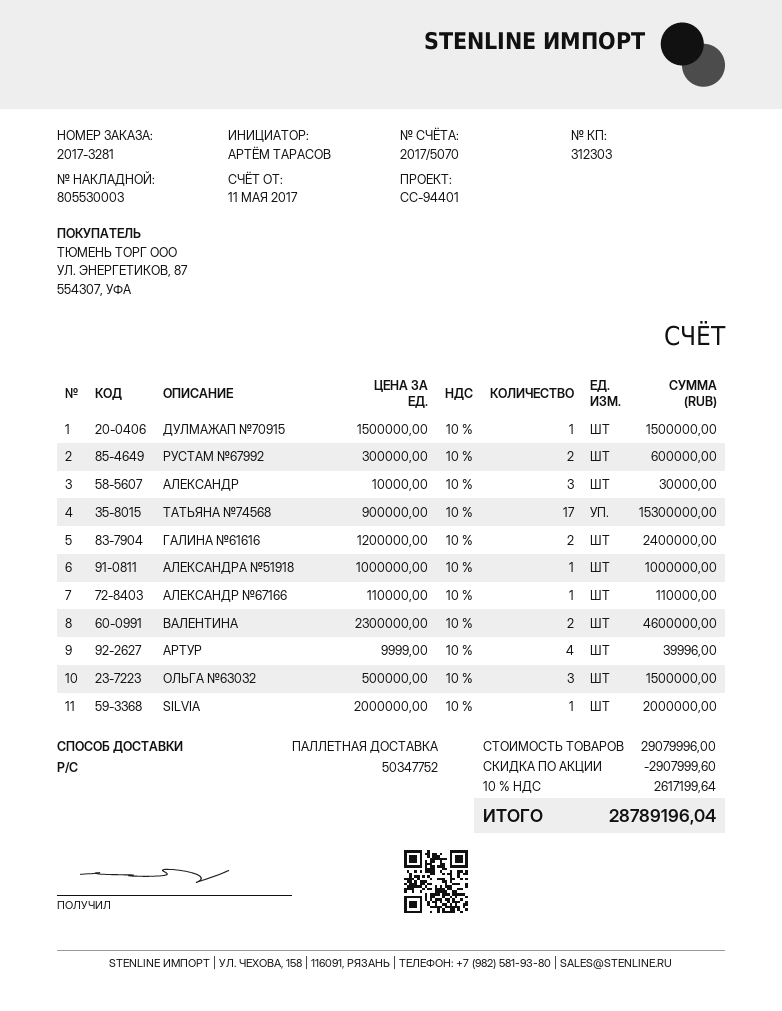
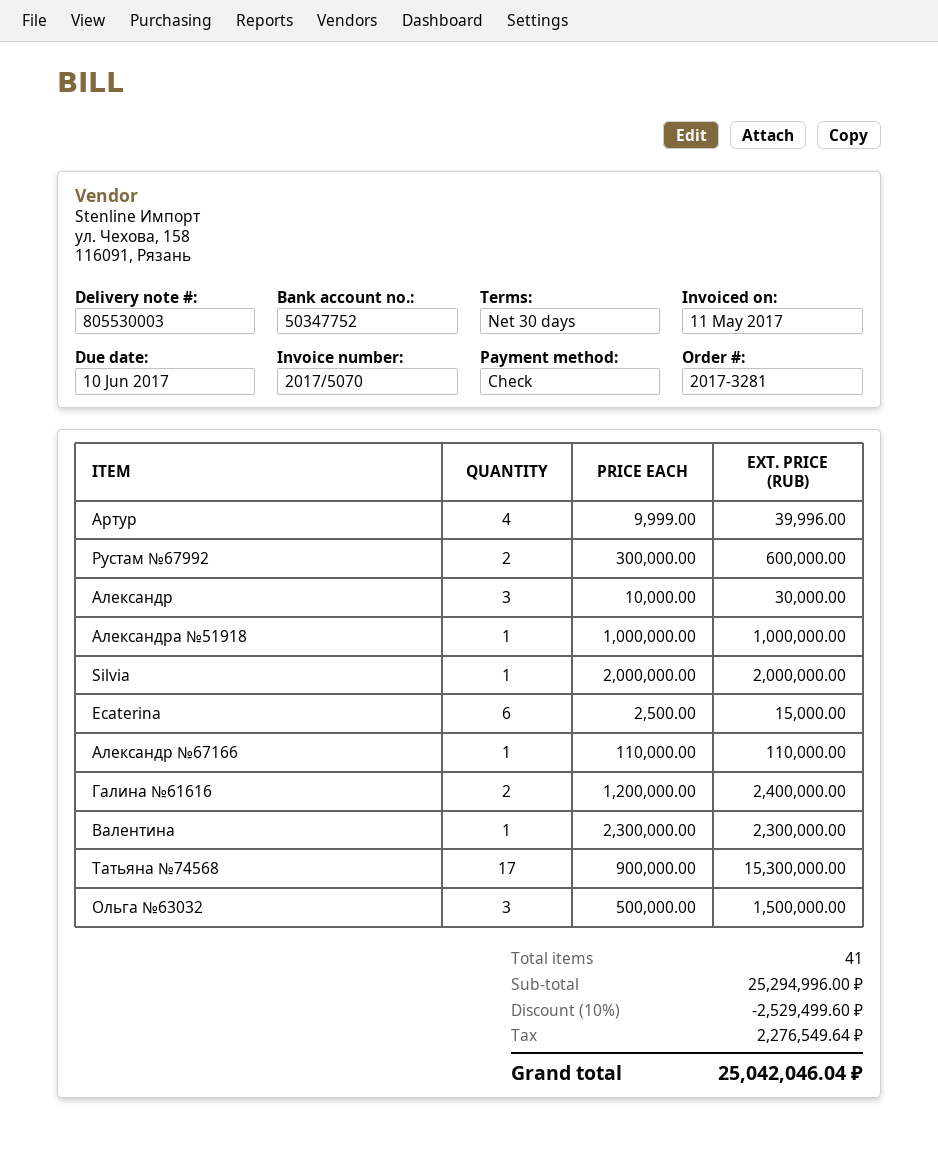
ДУЛМАЖАП №70915: 1 x 1500000.00 = 1500000.00 -> none
ВАЛЕНТИНА: 2 x 2300000.00 = 4600000.00 -> 1 x 2300000.00 = 2300000.00
Ecaterina: none -> 6 x 2500.00 = 15000.00
subtotal: 29079996.00 -> 25294996.00
discount: 2907999.60 -> 2529499.60
tax: 2617199.64 -> 2276549.64
total: 28789196.04 -> 25042046.04

